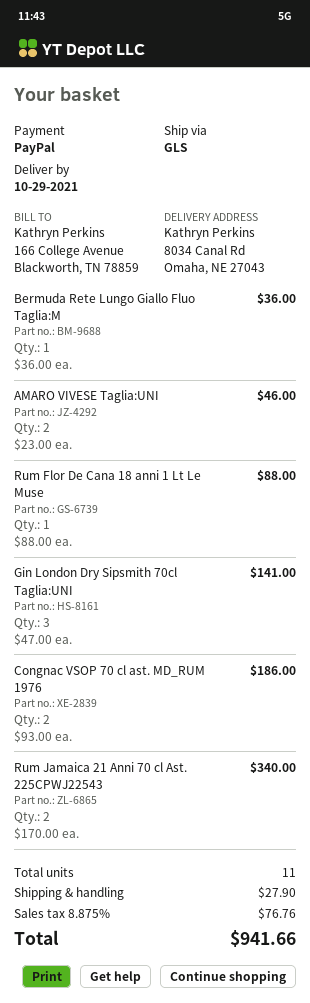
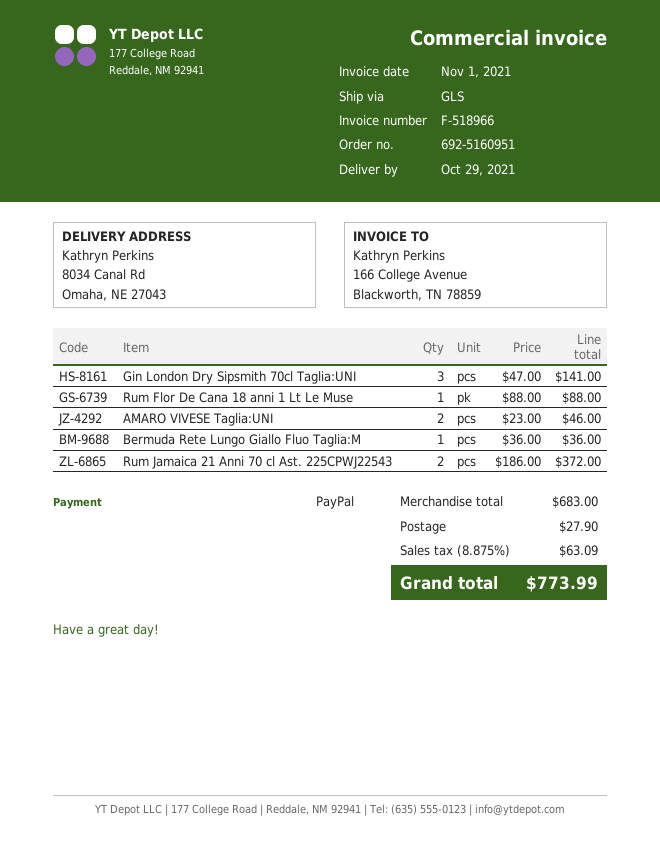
Congnac VSOP 70 cl ast. MD_RUM 1976: 2 x 93.00 = 186.00 -> none
Rum Jamaica 21 Anni 70 cl Ast. 225CPWJ22543: 2 x 170.00 = 340.00 -> 2 x 186.00 = 372.00
tax: 8.875% = 76.76 -> 8.875% = 63.09
total: 941.66 -> 773.99

